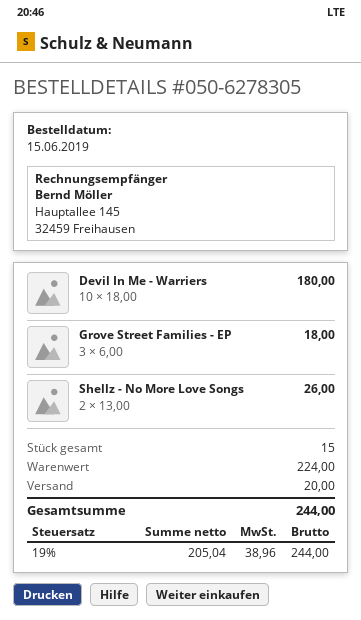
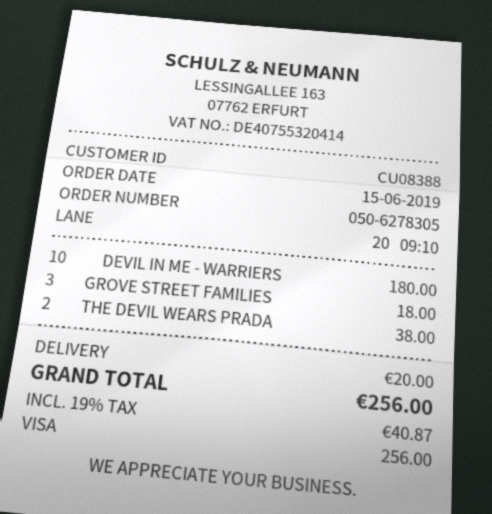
Shellz - No More Love Songs: 2 for 26.00 -> none
THE DEVIL WEARS PRADA: none -> 2 for 38.00
tax: 19% = 38.96 -> 19% = 40.87
total: 244.00 -> 256.00

